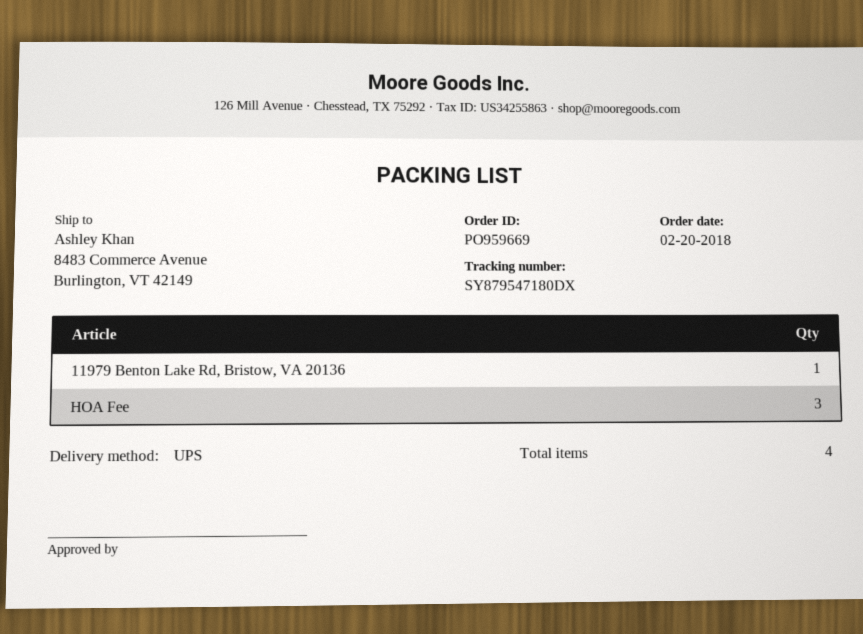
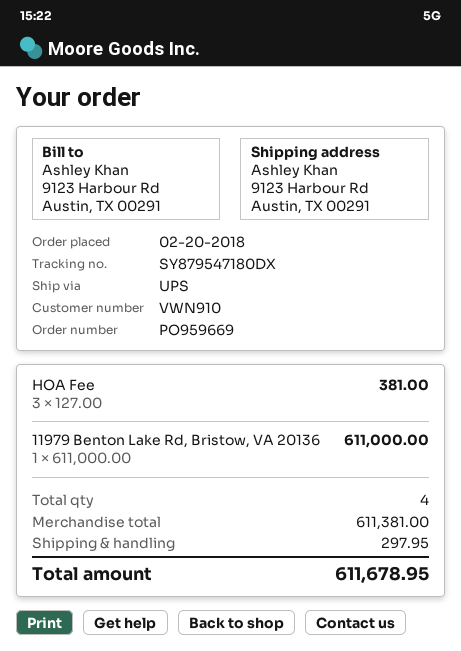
ship to: 8483 Commerce Avenue, Burlington, VT 42149 -> 9123 Harbour Rd, Austin, TX 00291

